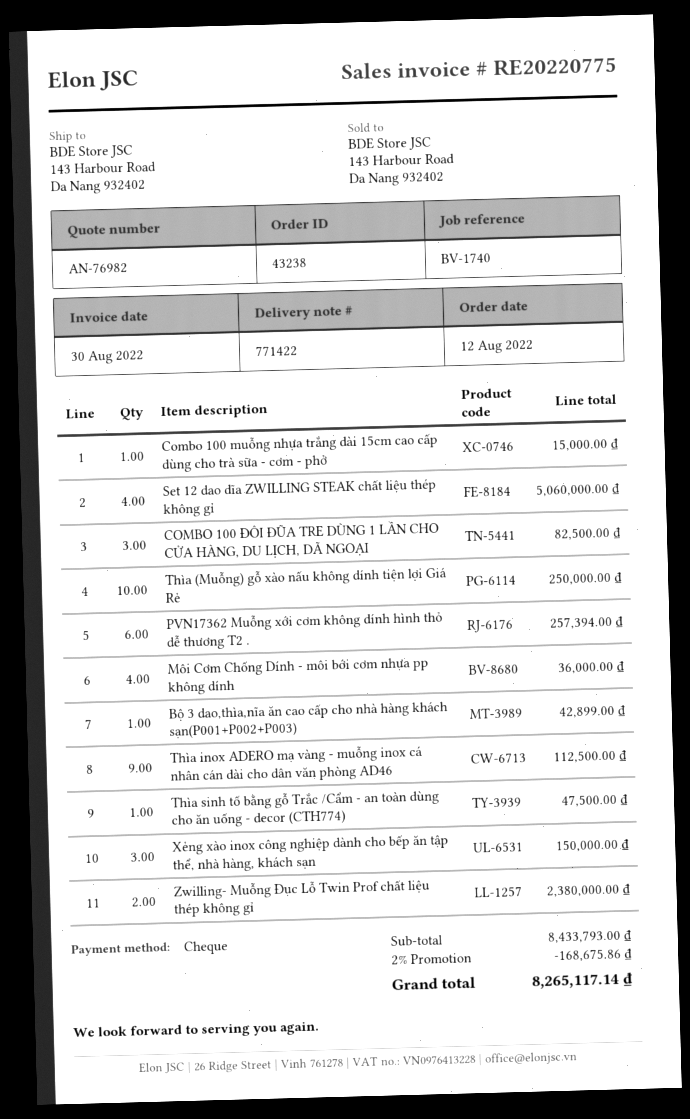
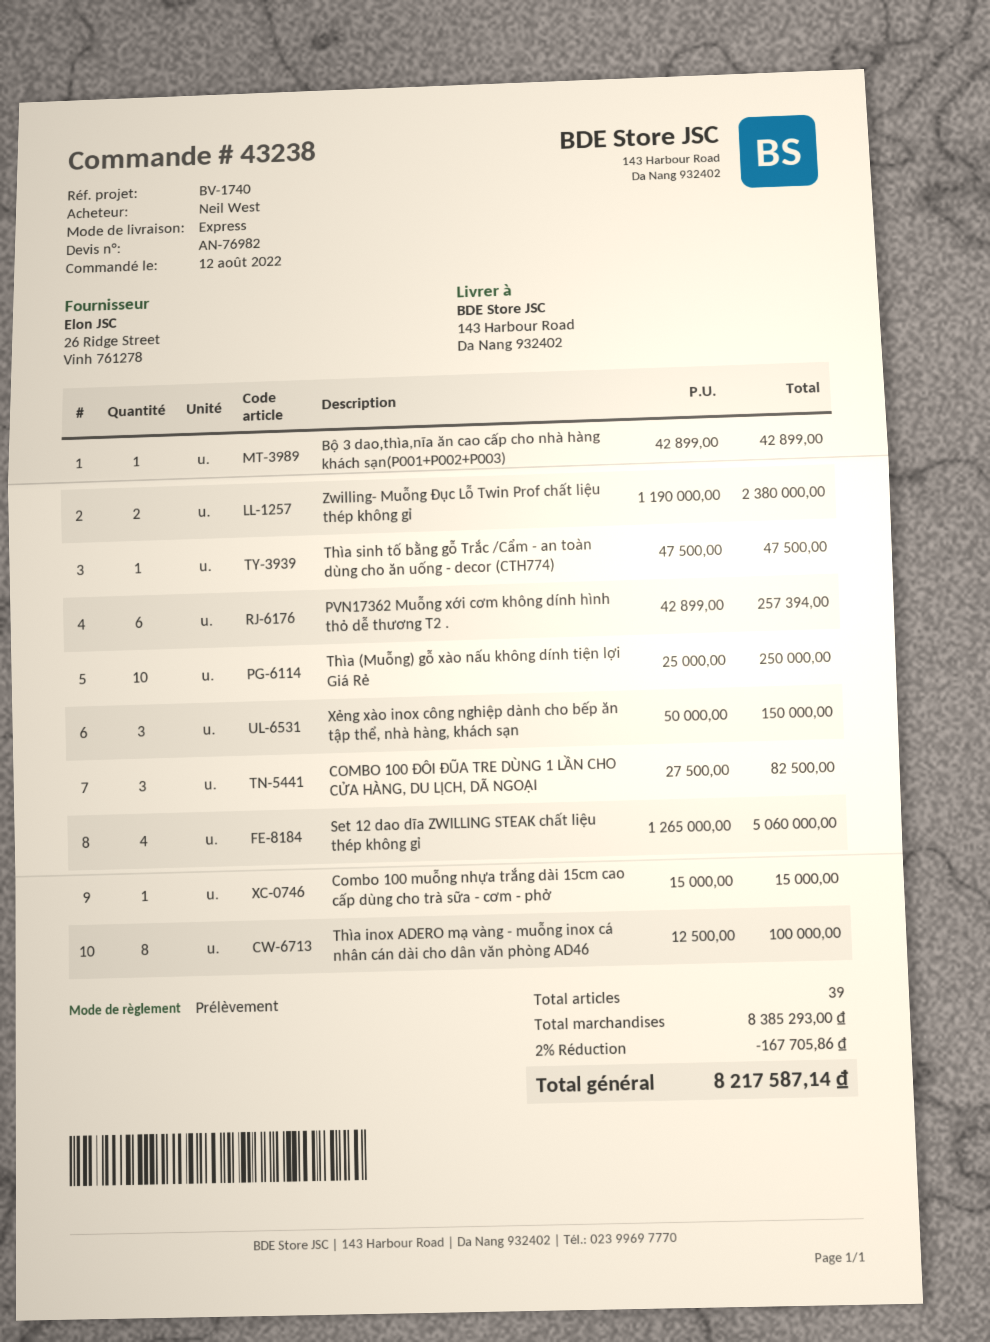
payment method: cheque -> direct debit
Môi Cơm Chống Dính - môi bới cơm nhựa pp không dính: 4 for 36000.00 -> none
Thìa inox ADERO mạ vàng - muỗng inox cá nhân cán dài cho dân văn phòng AD46: 9 for 112500.00 -> 8 for 100000.00
subtotal: 8433793.00 -> 8385293.00
discount: 2% = 168675.86 -> 2% = 167705.86
total: 8265117.14 -> 8217587.14

